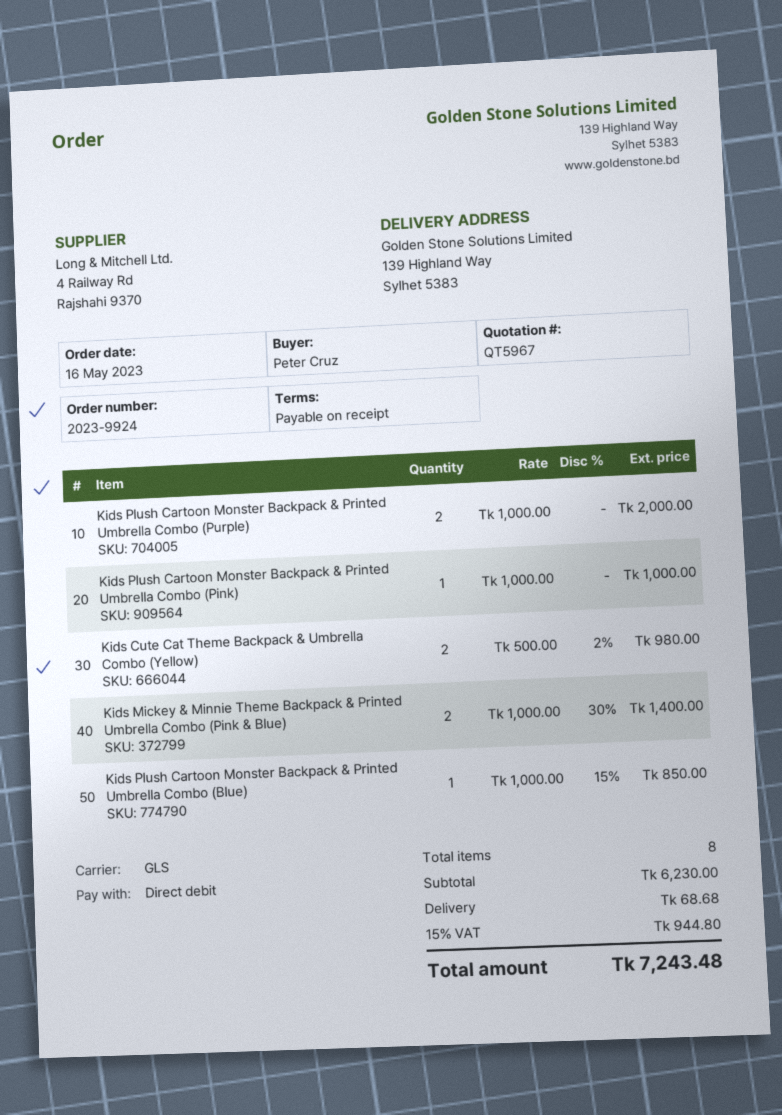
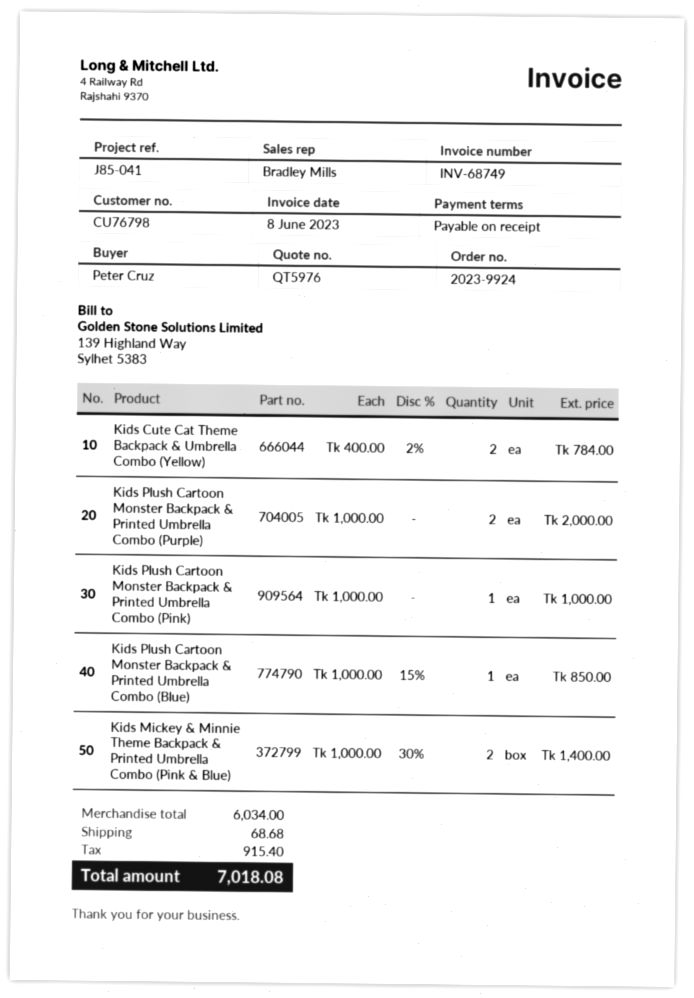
quote number: QT5967 -> QT5976
Kids Cute Cat Theme Backpack & Umbrella Combo (Yellow): 2 x 500.00 - 2% = 980.00 -> 2 x 400.00 - 2% = 784.00
subtotal: 6230.00 -> 6034.00
tax: 944.80 -> 915.40
total: 7243.48 -> 7018.08

